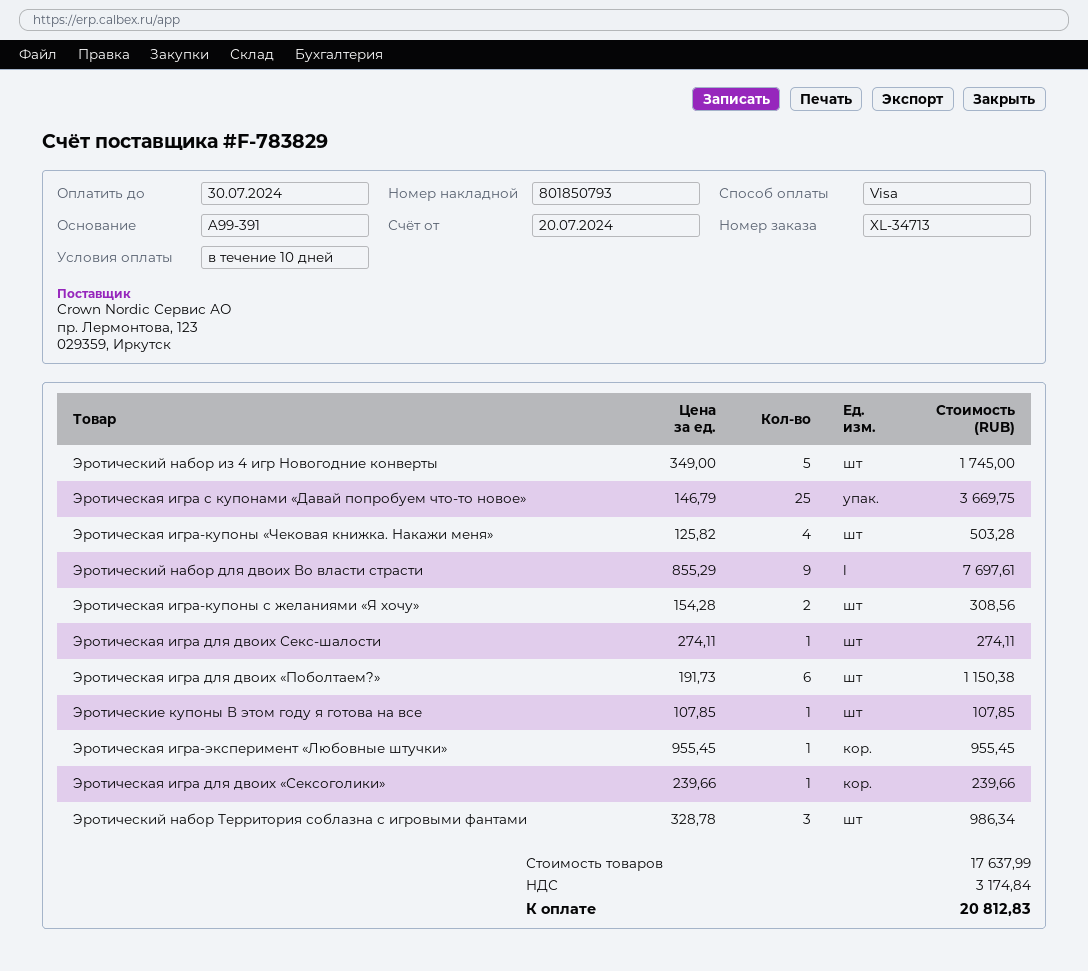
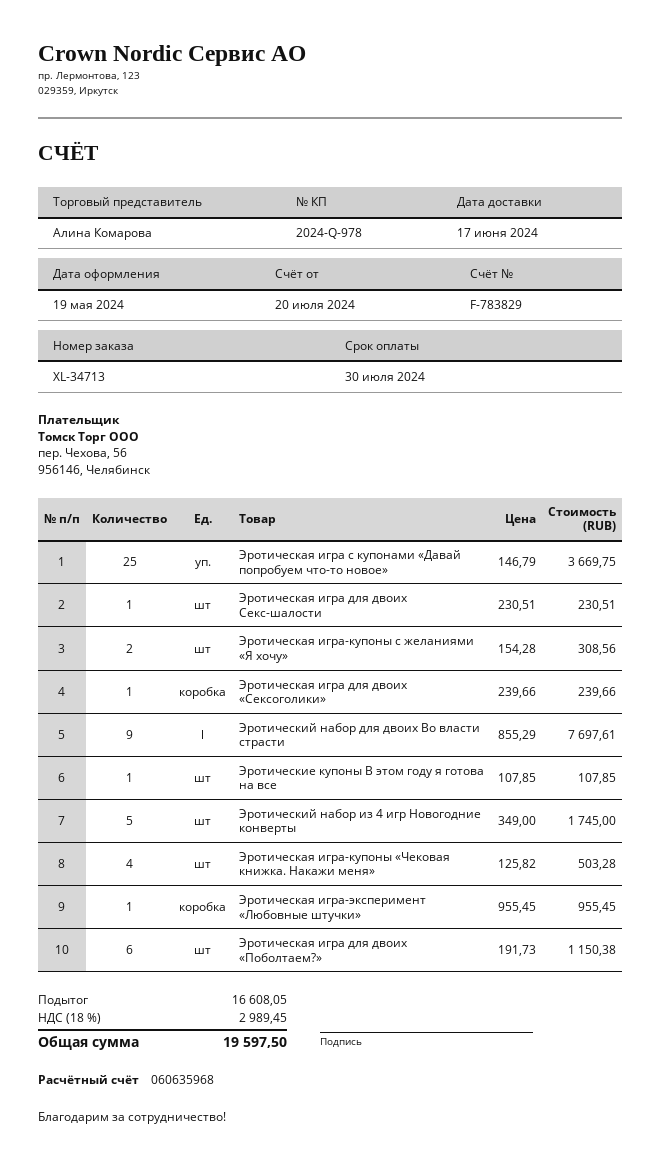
Эротическая игра для двоих Секс-шалости: 1 x 274.11 = 274.11 -> 1 x 230.51 = 230.51
Эротический набор Территория соблазна с игровыми фантами: 3 x 328.78 = 986.34 -> none
subtotal: 17637.99 -> 16608.05
tax: 3174.84 -> 2989.45
total: 20812.83 -> 19597.50

